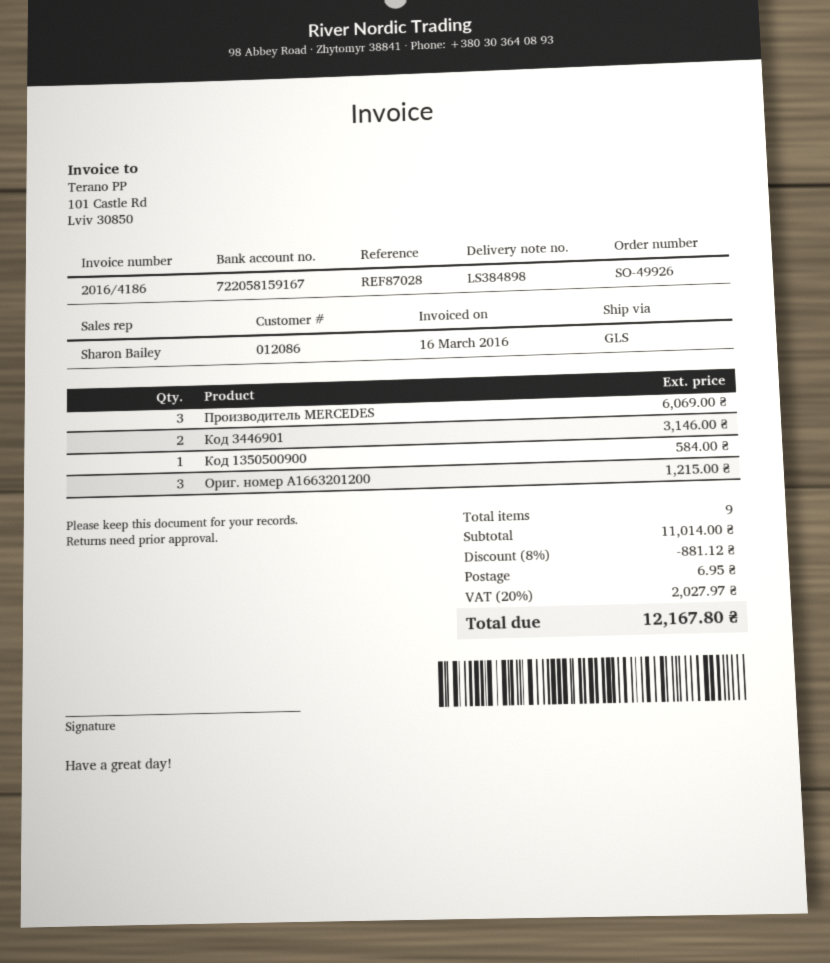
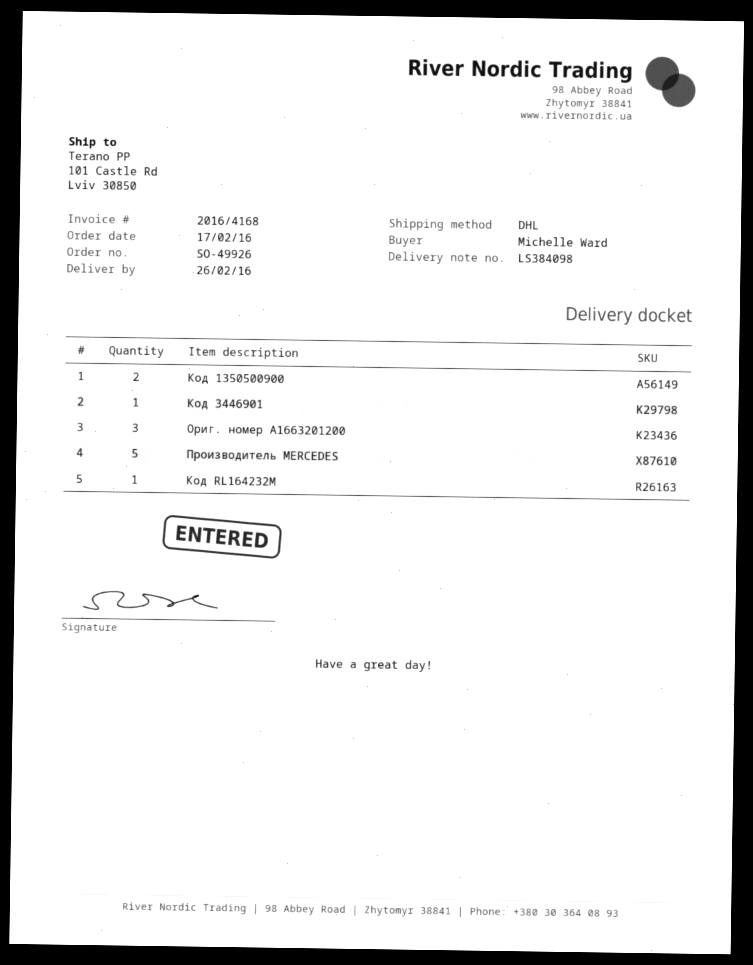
delivery note number: LS384898 -> LS384098
invoice number: 2016/4186 -> 2016/4168
shipping method: GLS -> DHL
Производитель MERCEDES: 3 -> 5
Код 3446901: 2 -> 1
Код 1350500900: 1 -> 2
Код RL164232M: none -> 1

